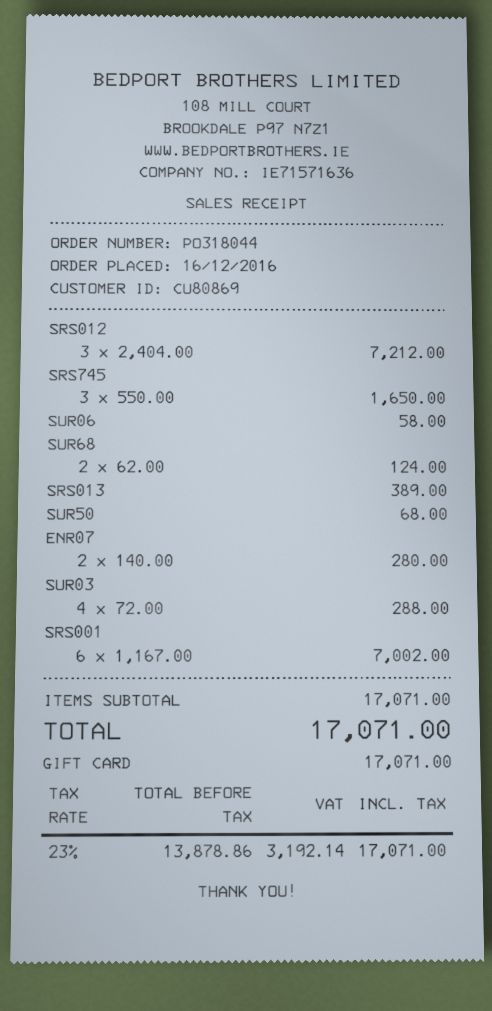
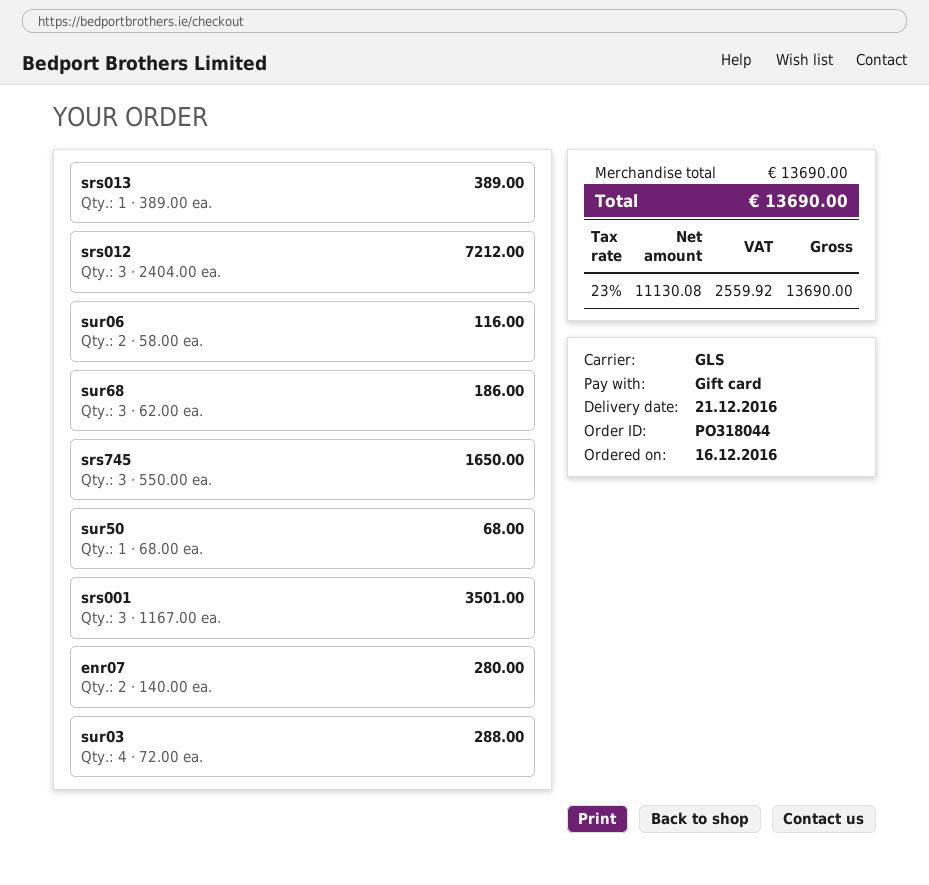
SUR06: 1 x 58.00 = 58.00 -> 2 x 58.00 = 116.00
SUR68: 2 x 62.00 = 124.00 -> 3 x 62.00 = 186.00
SRS001: 6 x 1167.00 = 7002.00 -> 3 x 1167.00 = 3501.00
subtotal: 17071.00 -> 13690.00
net: 13878.86 -> 11130.08
tax: 23% = 3192.14 -> 23% = 2559.92
total: 17071.00 -> 13690.00

